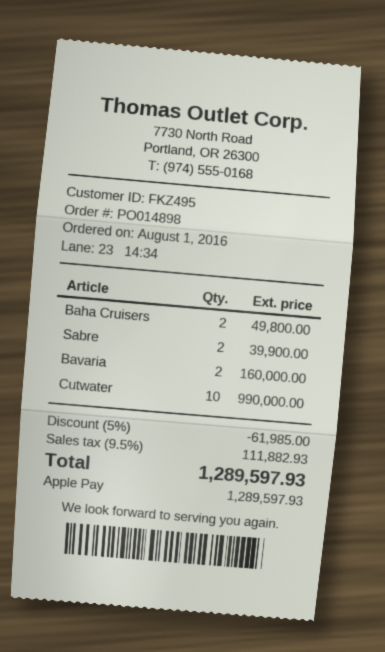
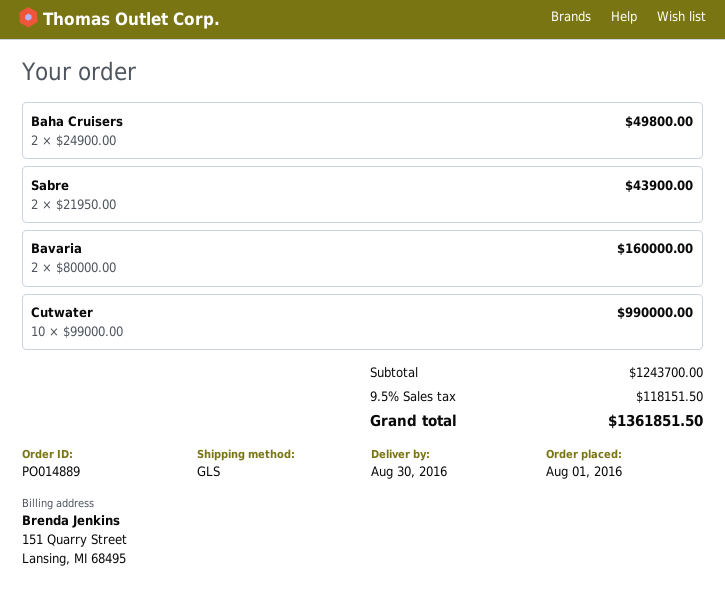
order number: PO014898 -> PO014889
Sabre: 2 for 39900.00 -> 2 for 43900.00
discount: 5% = 61985.00 -> none
tax: 9.5% = 111882.93 -> 9.5% = 118151.50
total: 1289597.93 -> 1361851.50

